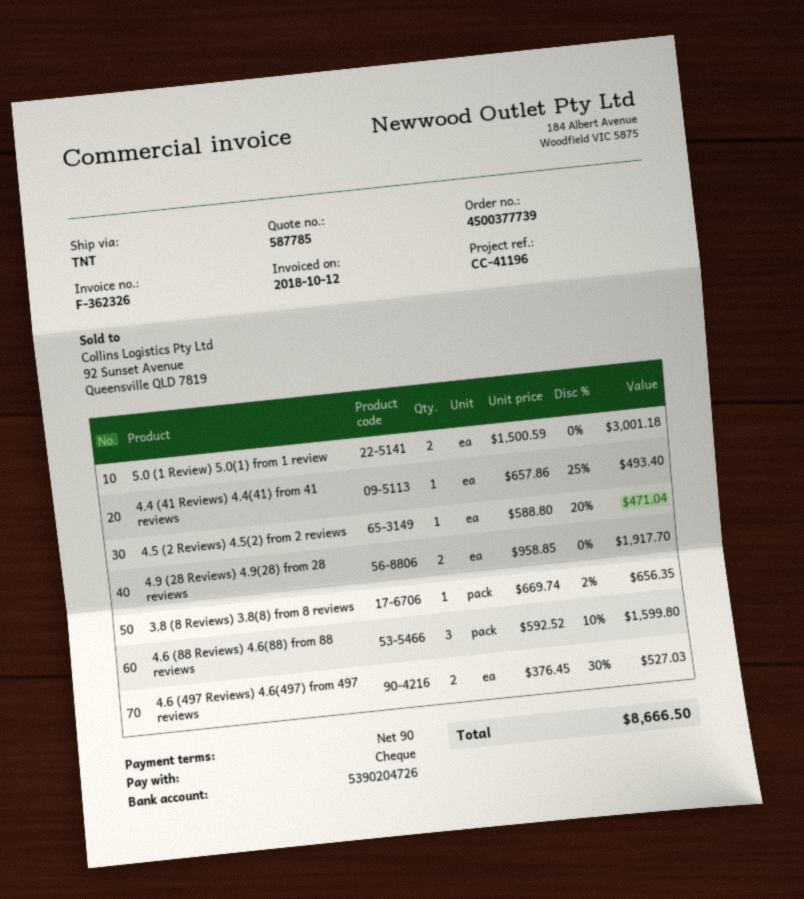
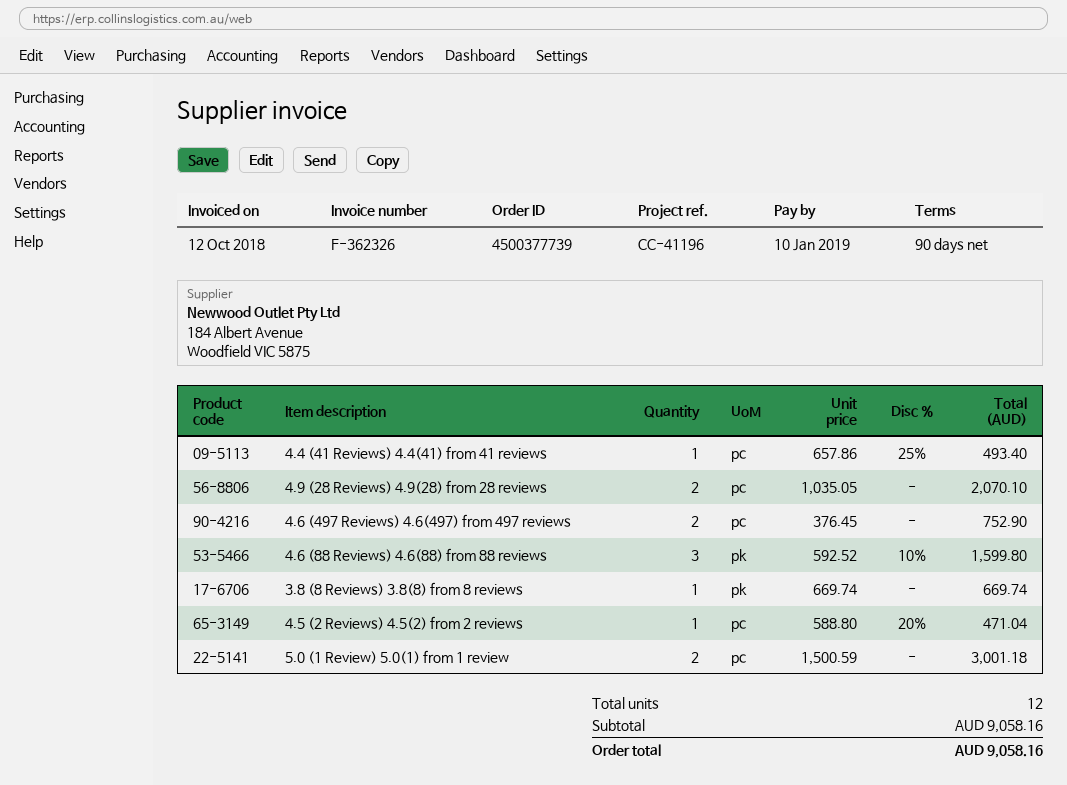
4.9 (28 Reviews) 4.9(28) from 28 reviews: 2 x 958.85 = 1917.70 -> 2 x 1035.05 = 2070.10
3.8 (8 Reviews) 3.8(8) from 8 reviews: 1 x 669.74 - 2% = 656.35 -> 1 x 669.74 = 669.74
4.6 (497 Reviews) 4.6(497) from 497 reviews: 2 x 376.45 - 30% = 527.03 -> 2 x 376.45 = 752.90
total: 8666.50 -> 9058.16

